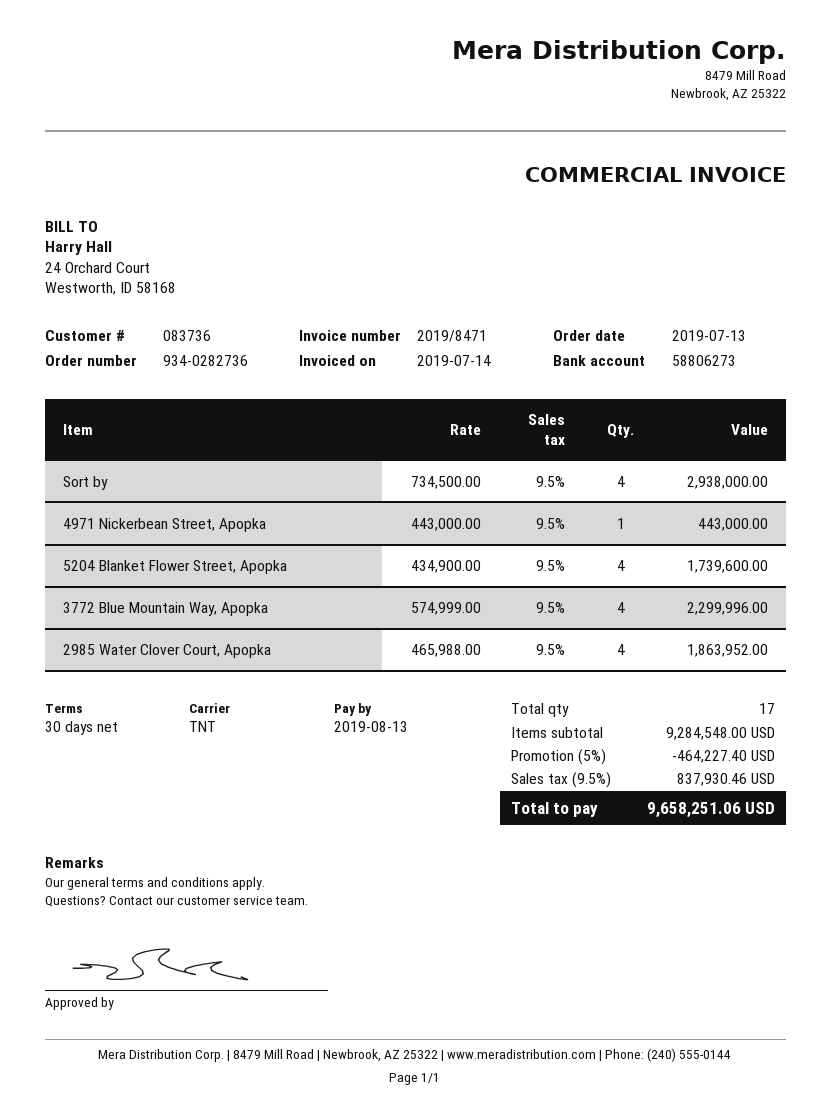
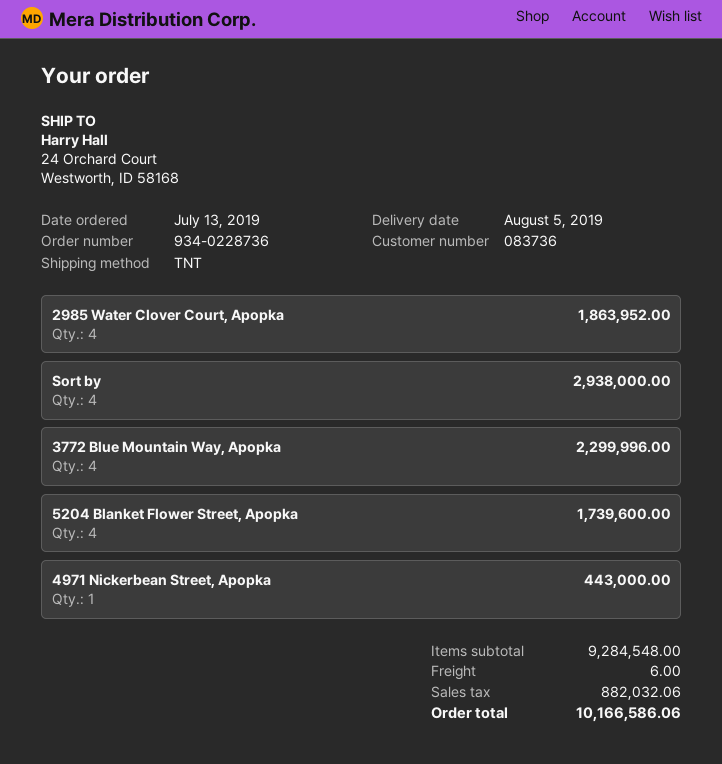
order number: 934-0282736 -> 934-0228736
discount: 5% = 464227.40 -> none
shipping: none -> 6.00
tax: 837930.46 -> 882032.06
total: 9658251.06 -> 10166586.06

